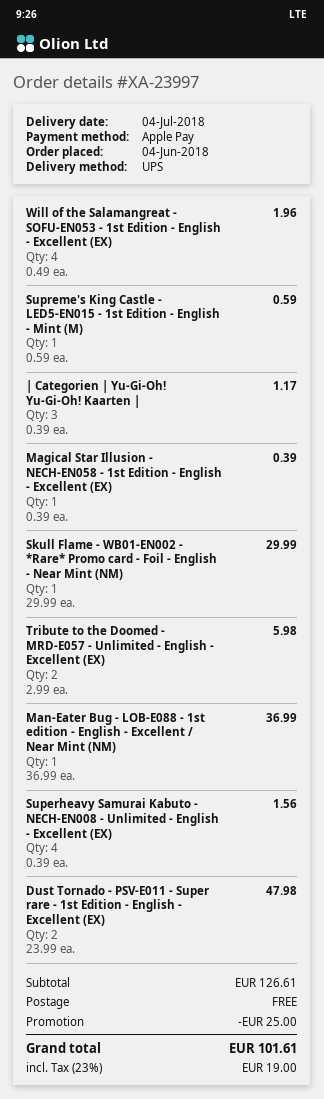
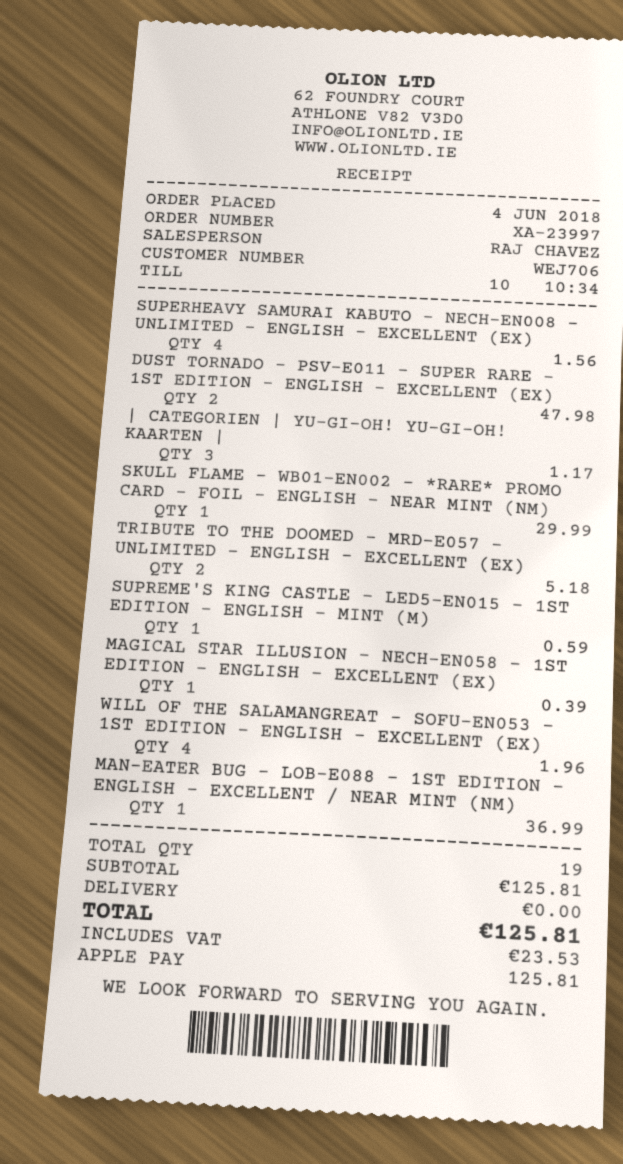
Tribute to the Doomed - MRD-E057 - Unlimited - English - Excellent (EX): 2 for 5.98 -> 2 for 5.18
subtotal: 126.61 -> 125.81
discount: 25.00 -> none
tax: 19.00 -> 23.53
total: 101.61 -> 125.81

